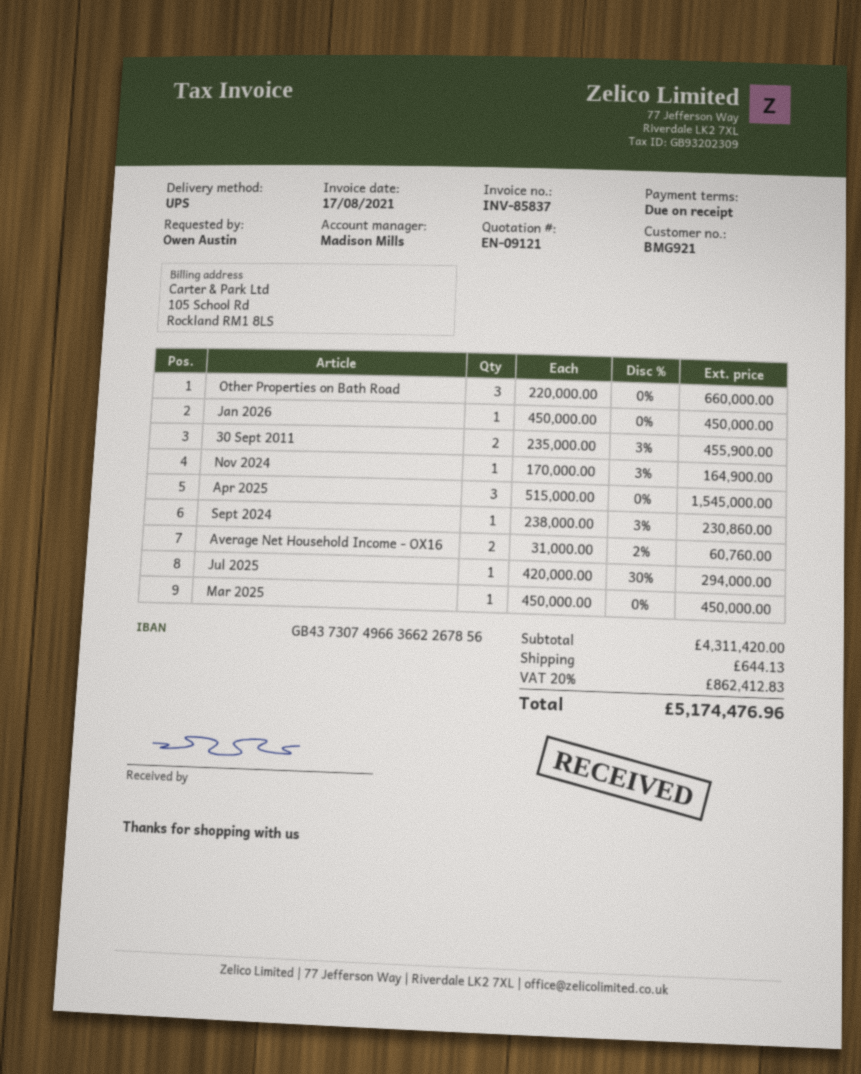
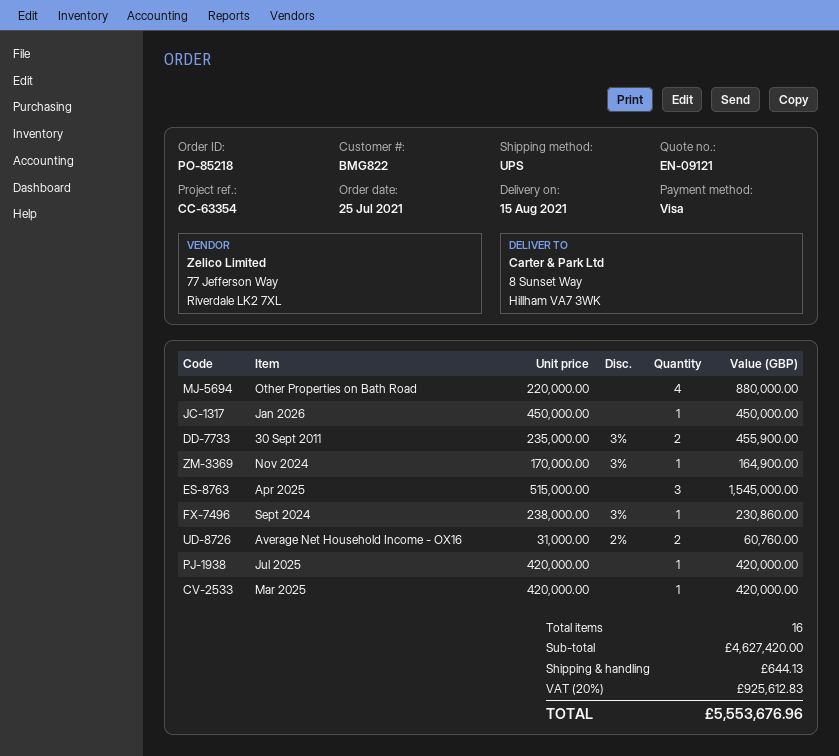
customer number: BMG921 -> BMG822
Other Properties on Bath Road: 3 x 220000.00 = 660000.00 -> 4 x 220000.00 = 880000.00
Jul 2025: 1 x 420000.00 - 30% = 294000.00 -> 1 x 420000.00 = 420000.00
Mar 2025: 1 x 450000.00 = 450000.00 -> 1 x 420000.00 = 420000.00
subtotal: 4311420.00 -> 4627420.00
tax: 20% = 862412.83 -> 20% = 925612.83
total: 5174476.96 -> 5553676.96

